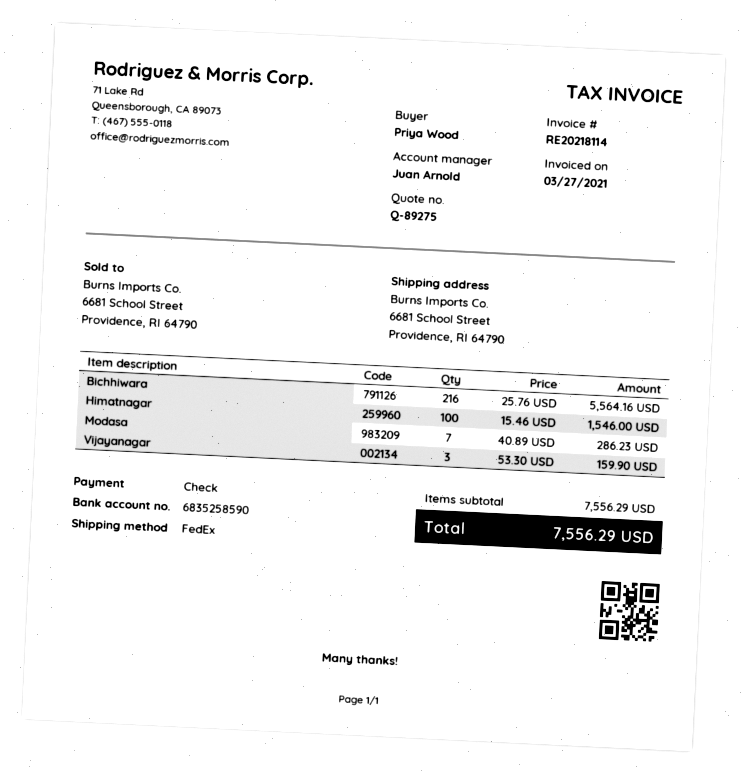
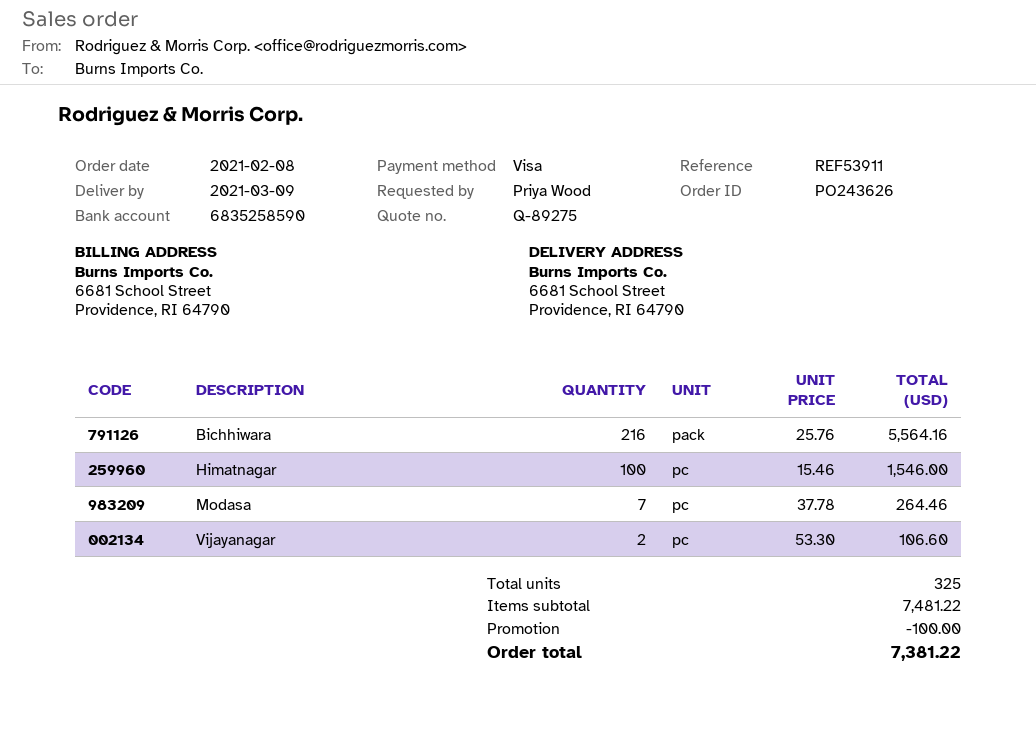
payment method: cheque -> Visa
Modasa: 7 x 40.89 = 286.23 -> 7 x 37.78 = 264.46
Vijayanagar: 3 x 53.30 = 159.90 -> 2 x 53.30 = 106.60
subtotal: 7556.29 -> 7481.22
discount: none -> 100.00
total: 7556.29 -> 7381.22

